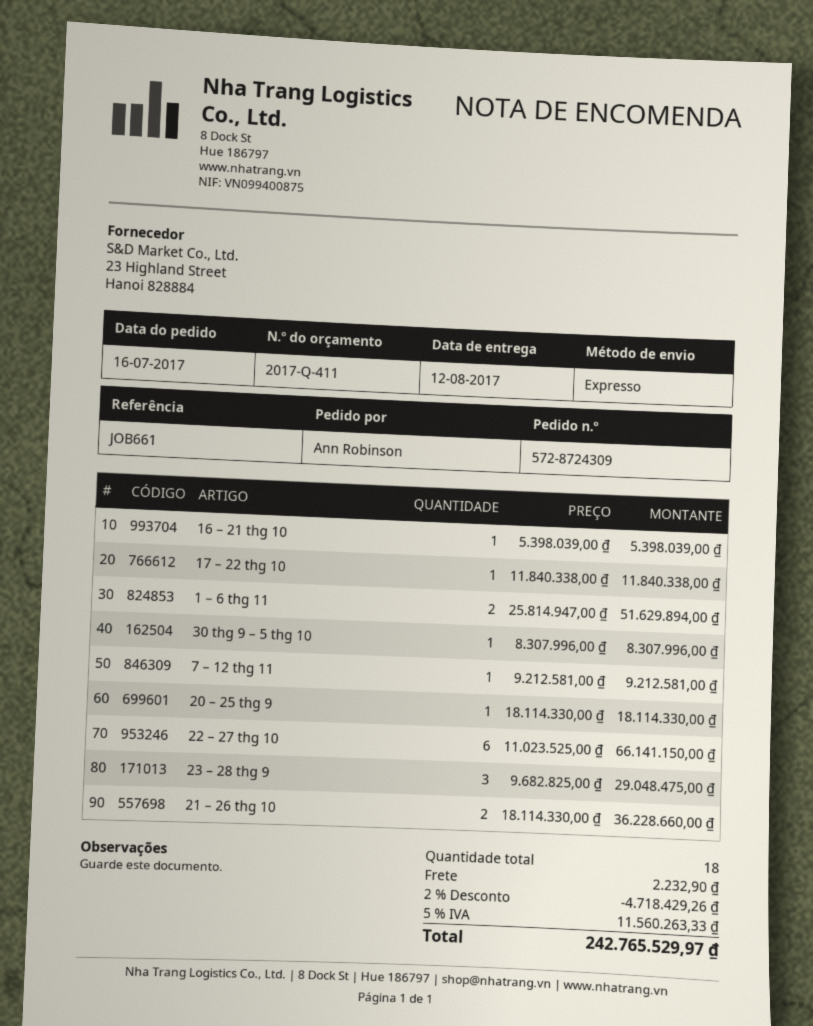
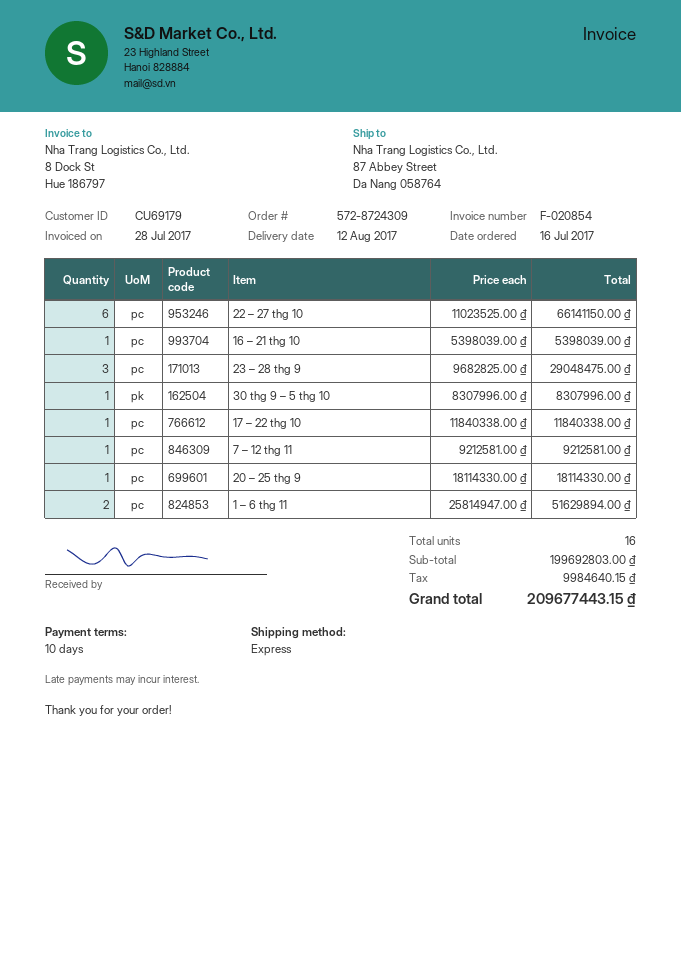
21 – 26 thg 10: 2 x 18114330.00 = 36228660.00 -> none
total quantity: 18 -> 16
discount: 2% = 4718429.26 -> none
shipping: 2232.90 -> none
tax: 11560263.33 -> 9984640.15
total: 242765529.97 -> 209677443.15

